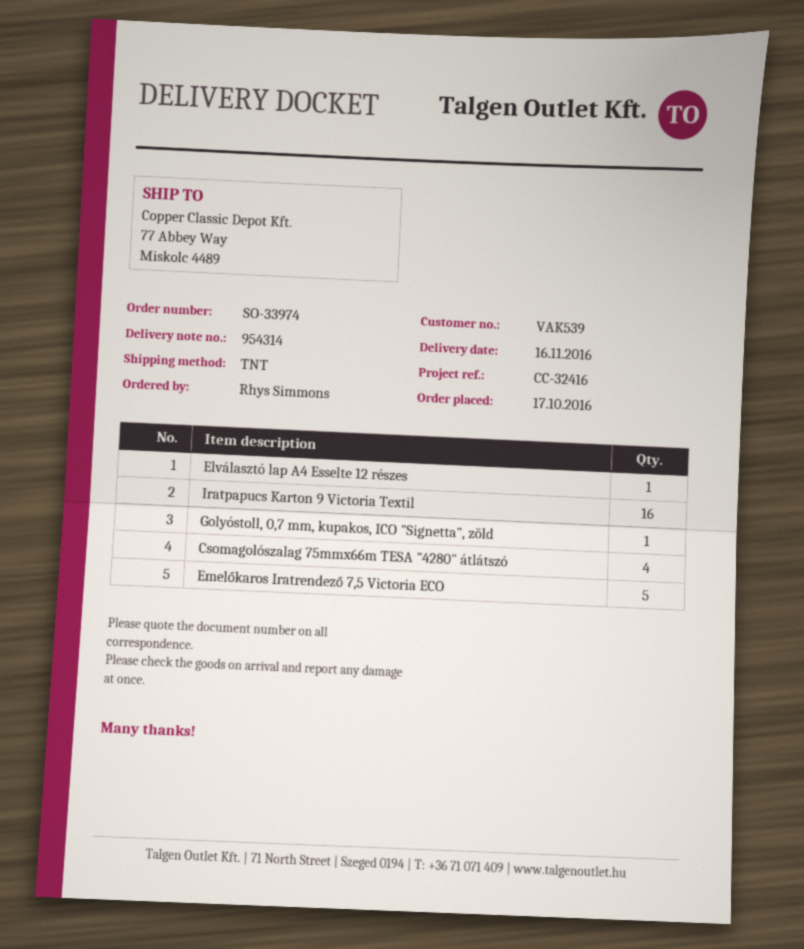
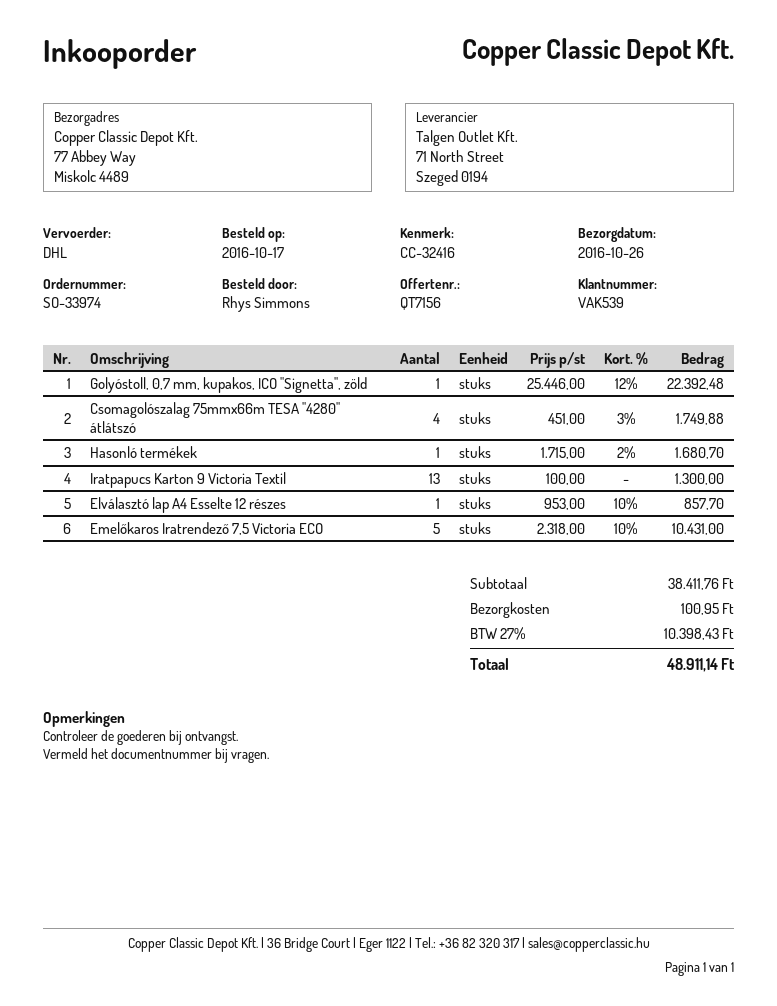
delivery date: 2016-11-16 -> 2016-10-26
shipping method: TNT -> DHL
Iratpapucs Karton 9 Victoria Textil: 16 -> 13
Hasonló termékek: none -> 1

